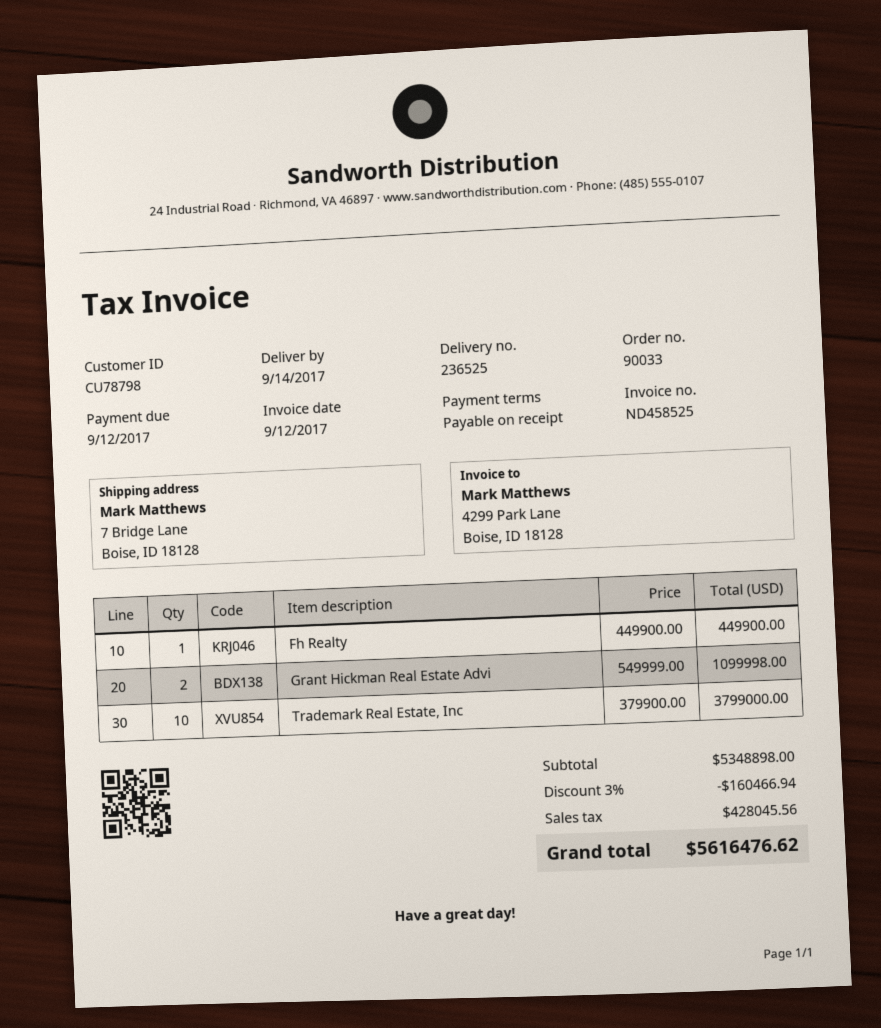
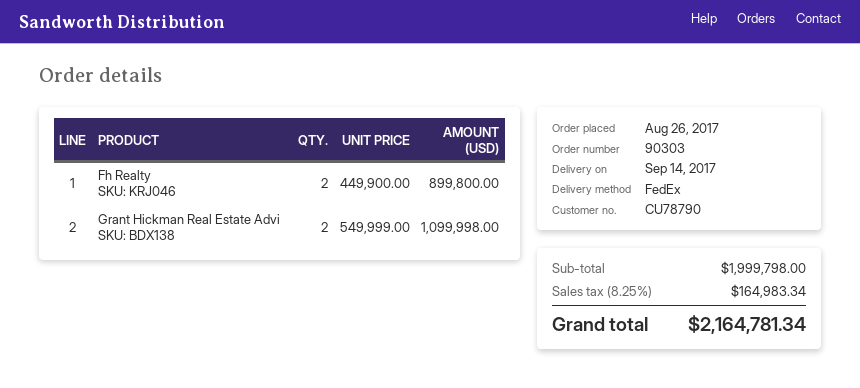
order number: 90033 -> 90303
customer number: CU78798 -> CU78790
Fh Realty: 1 x 449900.00 = 449900.00 -> 2 x 449900.00 = 899800.00
Trademark Real Estate, Inc: 10 x 379900.00 = 3799000.00 -> none
subtotal: 5348898.00 -> 1999798.00
discount: 3% = 160466.94 -> none
tax: 428045.56 -> 164983.34
total: 5616476.62 -> 2164781.34

